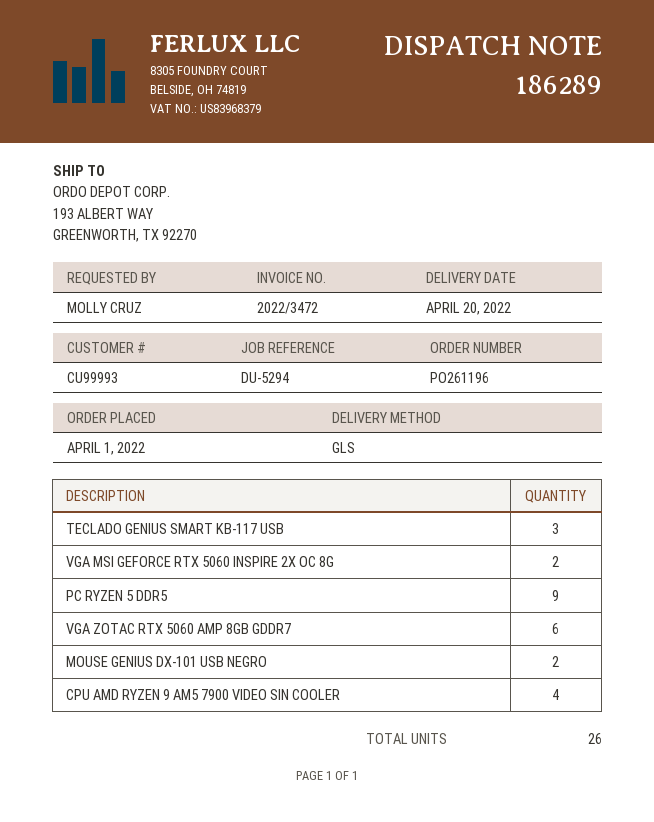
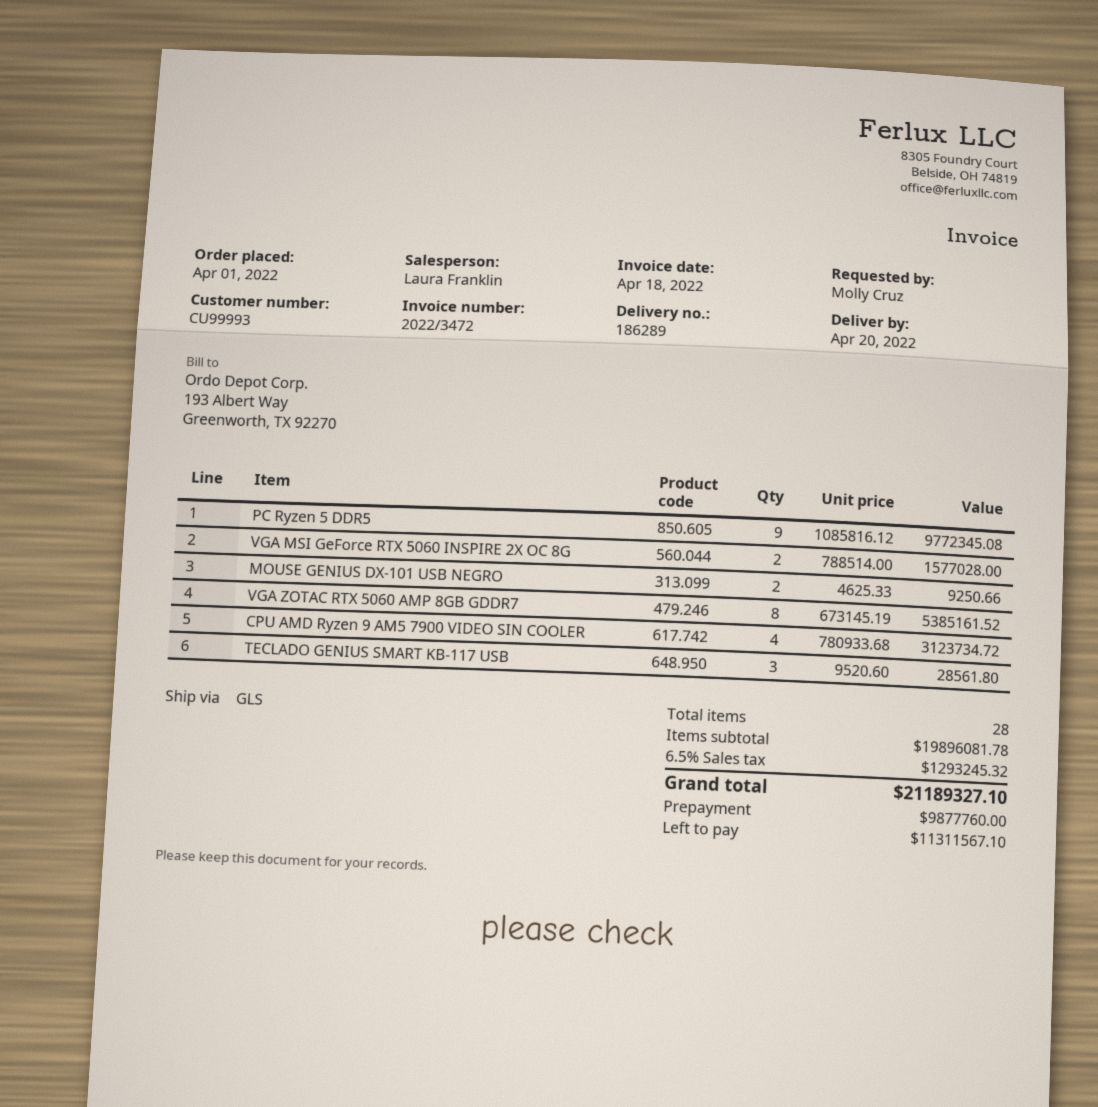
VGA ZOTAC RTX 5060 AMP 8GB GDDR7: 6 -> 8
total quantity: 26 -> 28

